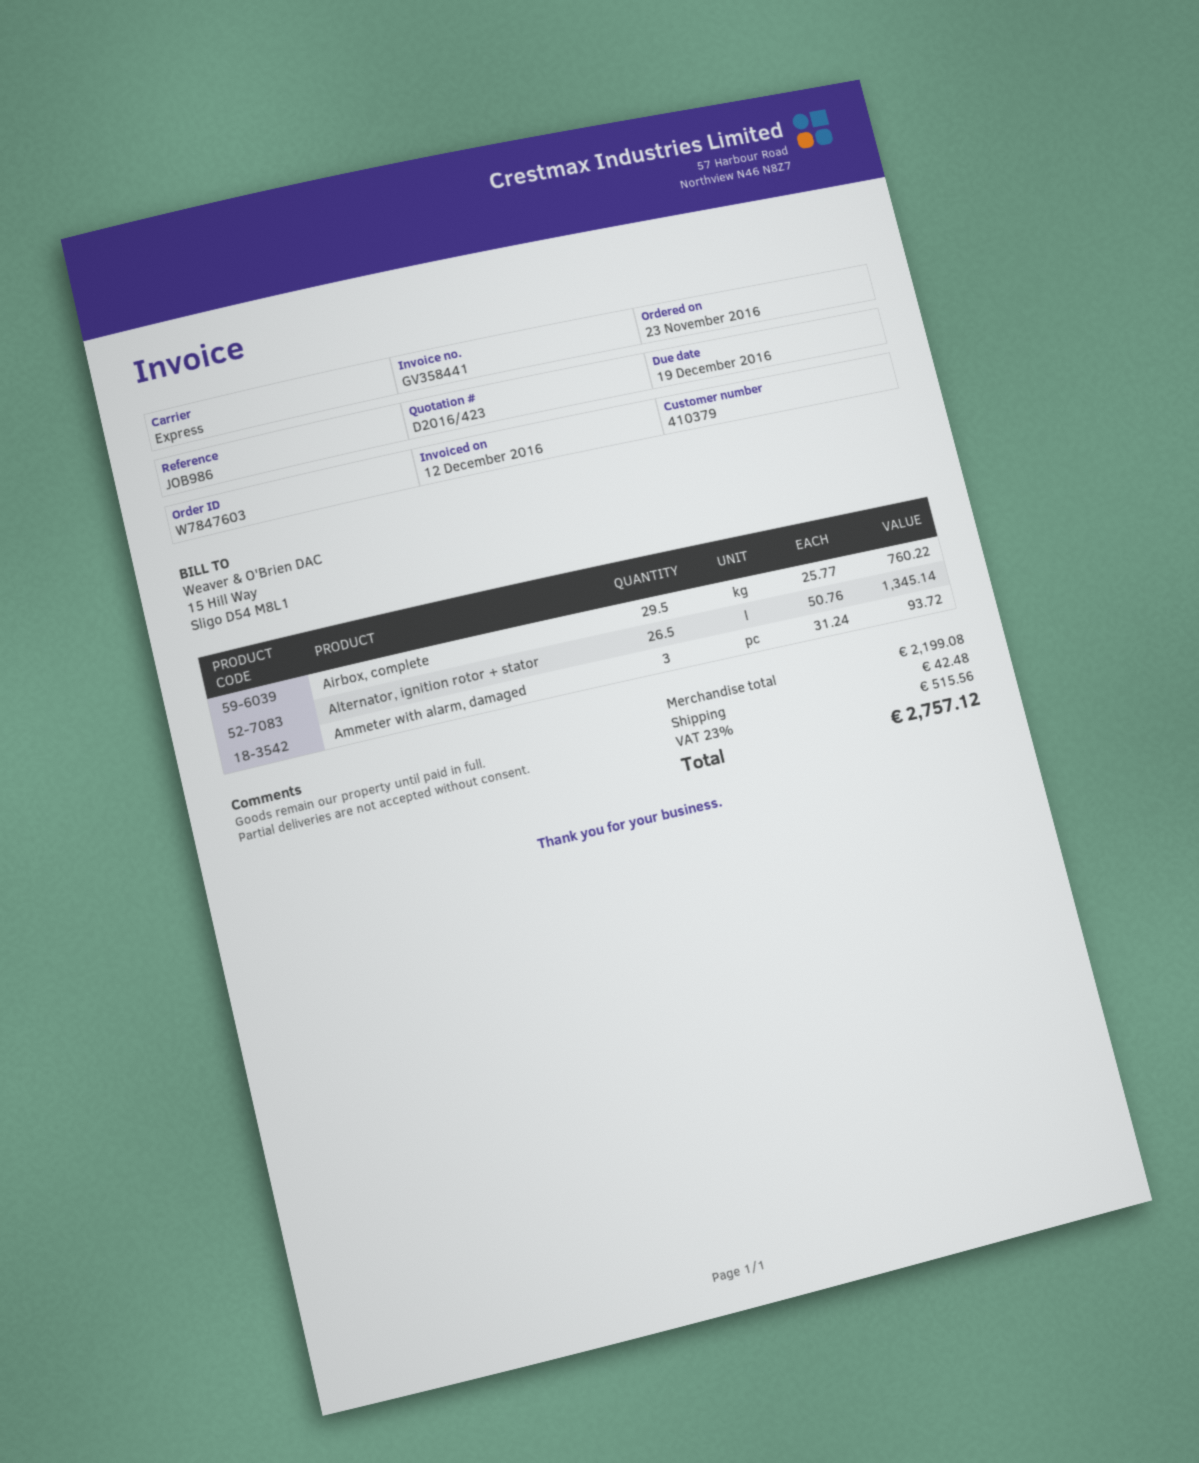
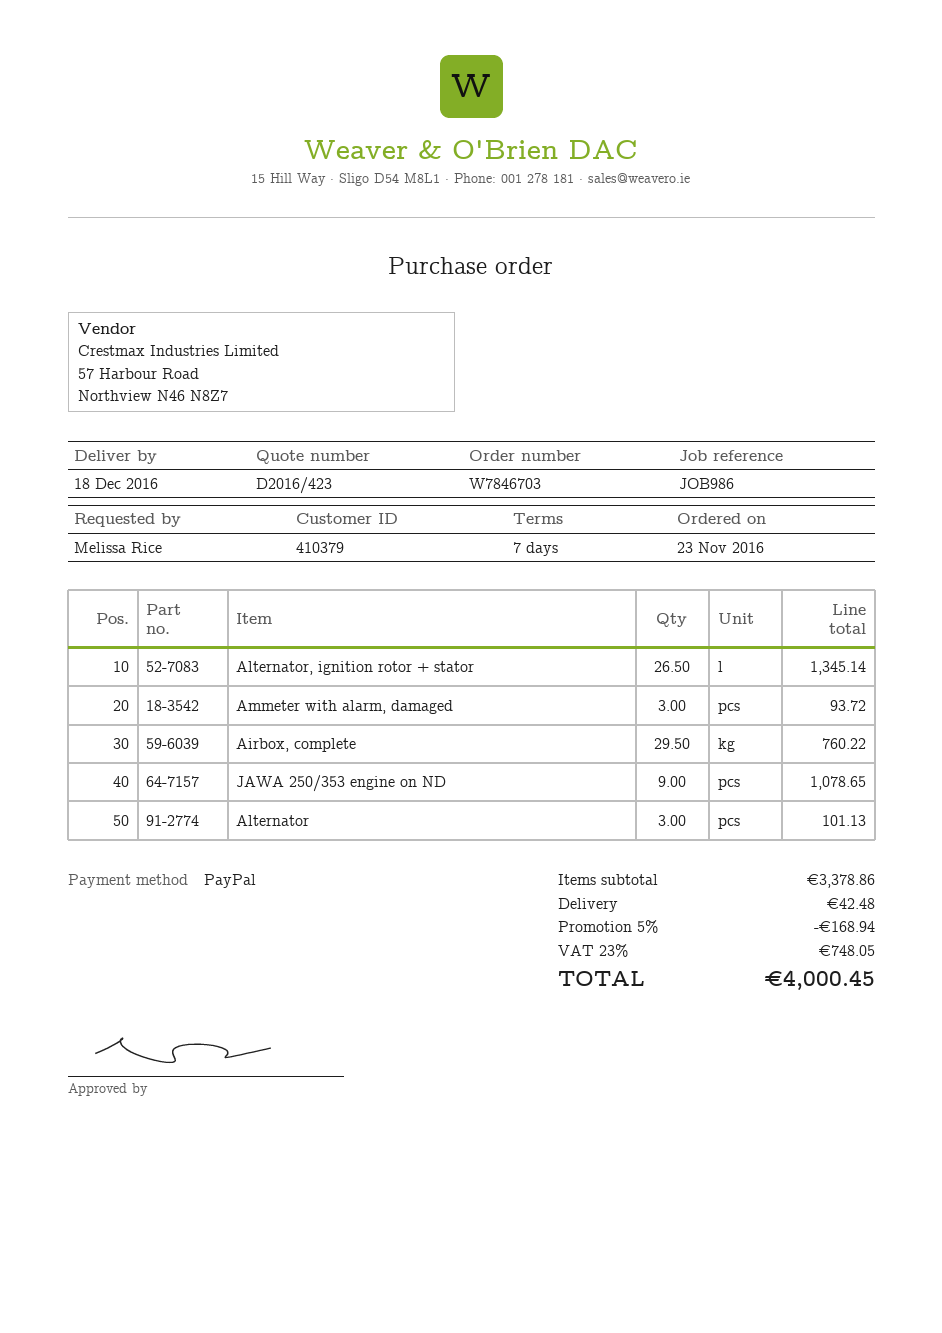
order number: W7847603 -> W7846703
JAWA 250/353 engine on ND: none -> 9 for 1078.65
Alternator: none -> 3 for 101.13
subtotal: 2199.08 -> 3378.86
discount: none -> 5% = 168.94
tax: 23% = 515.56 -> 23% = 748.05
total: 2757.12 -> 4000.45

